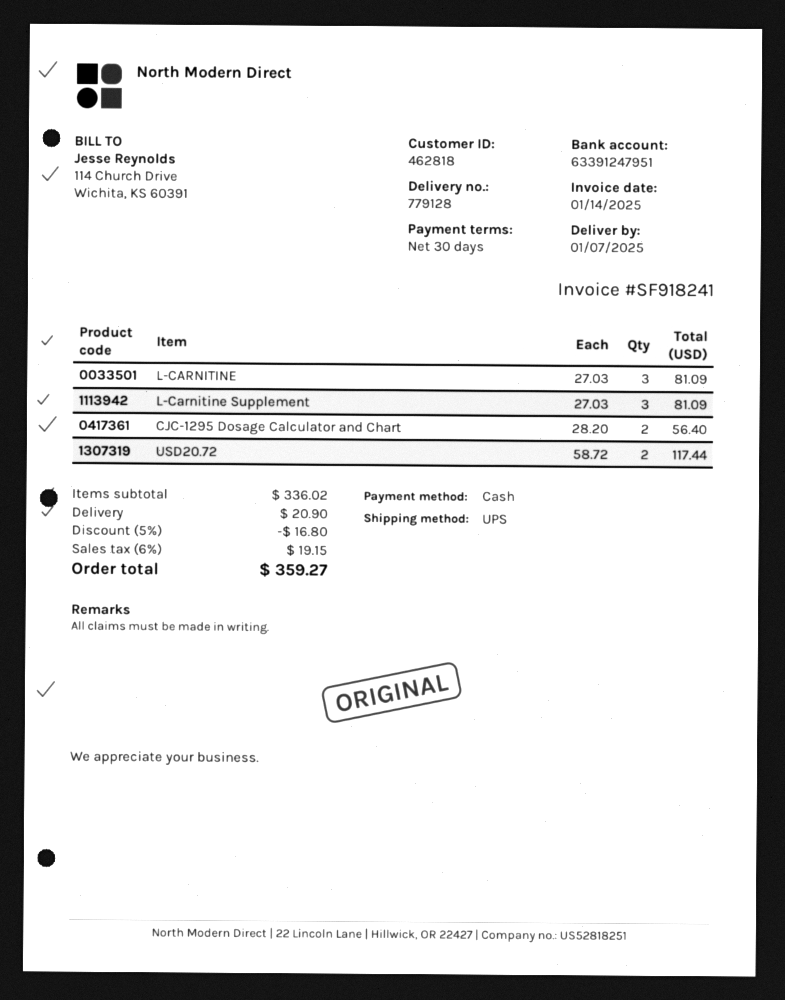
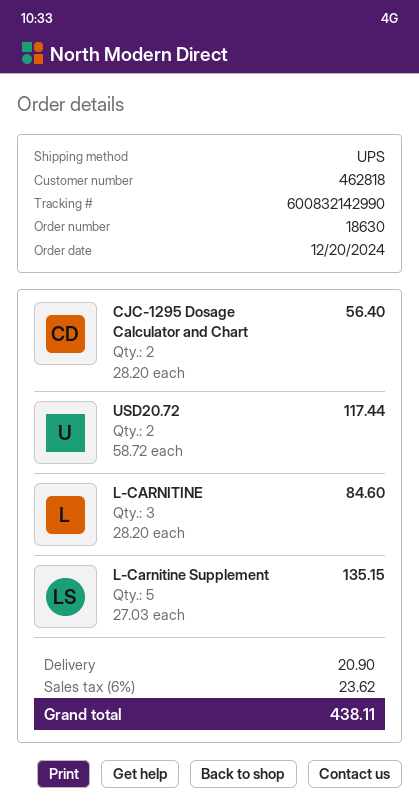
L-CARNITINE: 3 x 27.03 = 81.09 -> 3 x 28.20 = 84.60
L-Carnitine Supplement: 3 x 27.03 = 81.09 -> 5 x 27.03 = 135.15
discount: 5% = 16.80 -> none
tax: 6% = 19.15 -> 6% = 23.62
total: 359.27 -> 438.11

